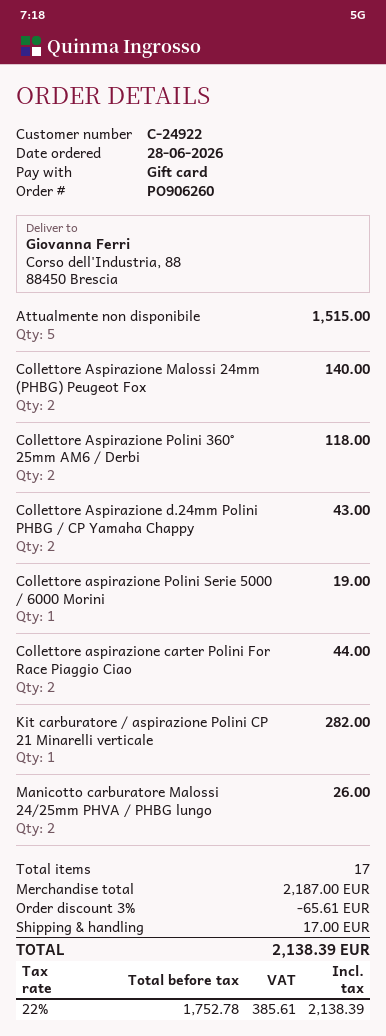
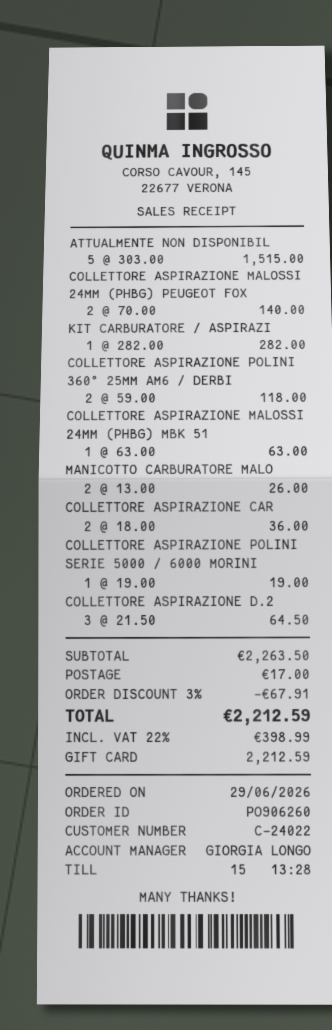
order date: 2026-06-28 -> 2026-06-29
customer number: C-24922 -> C-24022
Collettore Aspirazione d.24mm Polini PHBG / CP Yamaha Chappy: 2 for 43.00 -> 3 for 64.50
Collettore aspirazione carter Polini For Race Piaggio Ciao: 2 for 44.00 -> 2 for 36.00
COLLETTORE ASPIRAZIONE MALOSSI 24MM (PHBG) MBK 51: none -> 1 for 63.00
subtotal: 2187.00 -> 2263.50
discount: 3% = 65.61 -> 3% = 67.91
tax: 22% = 385.61 -> 22% = 398.99
total: 2138.39 -> 2212.59

